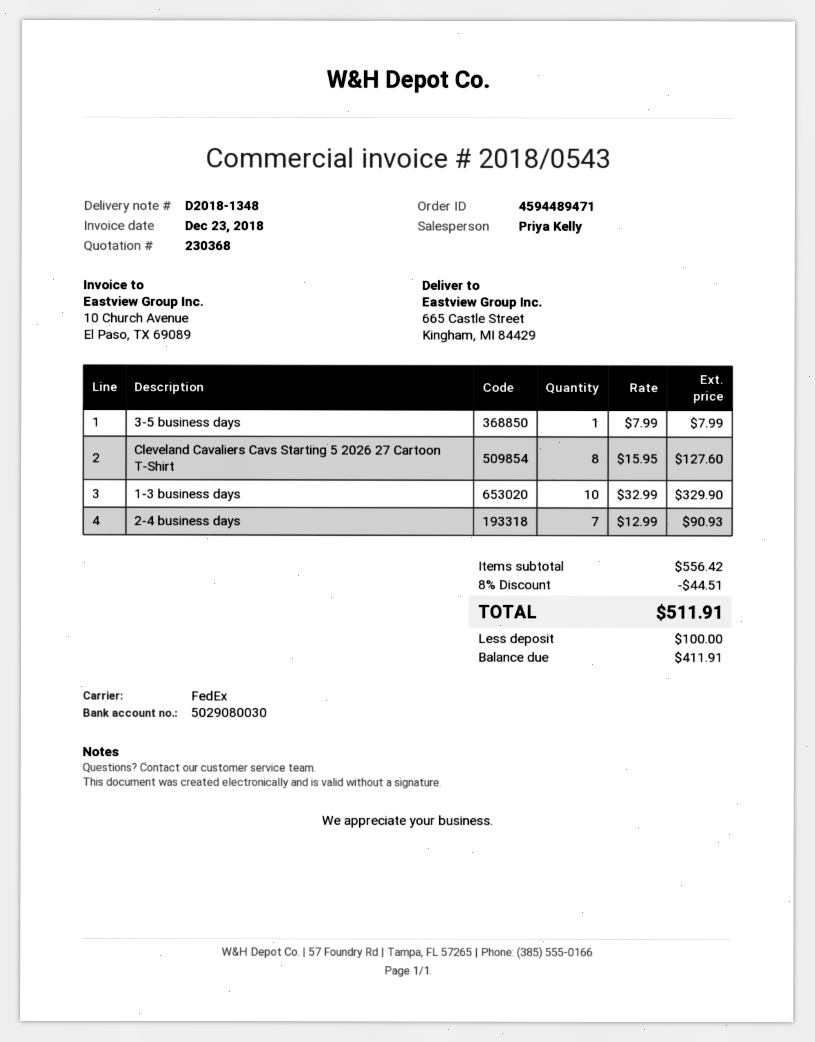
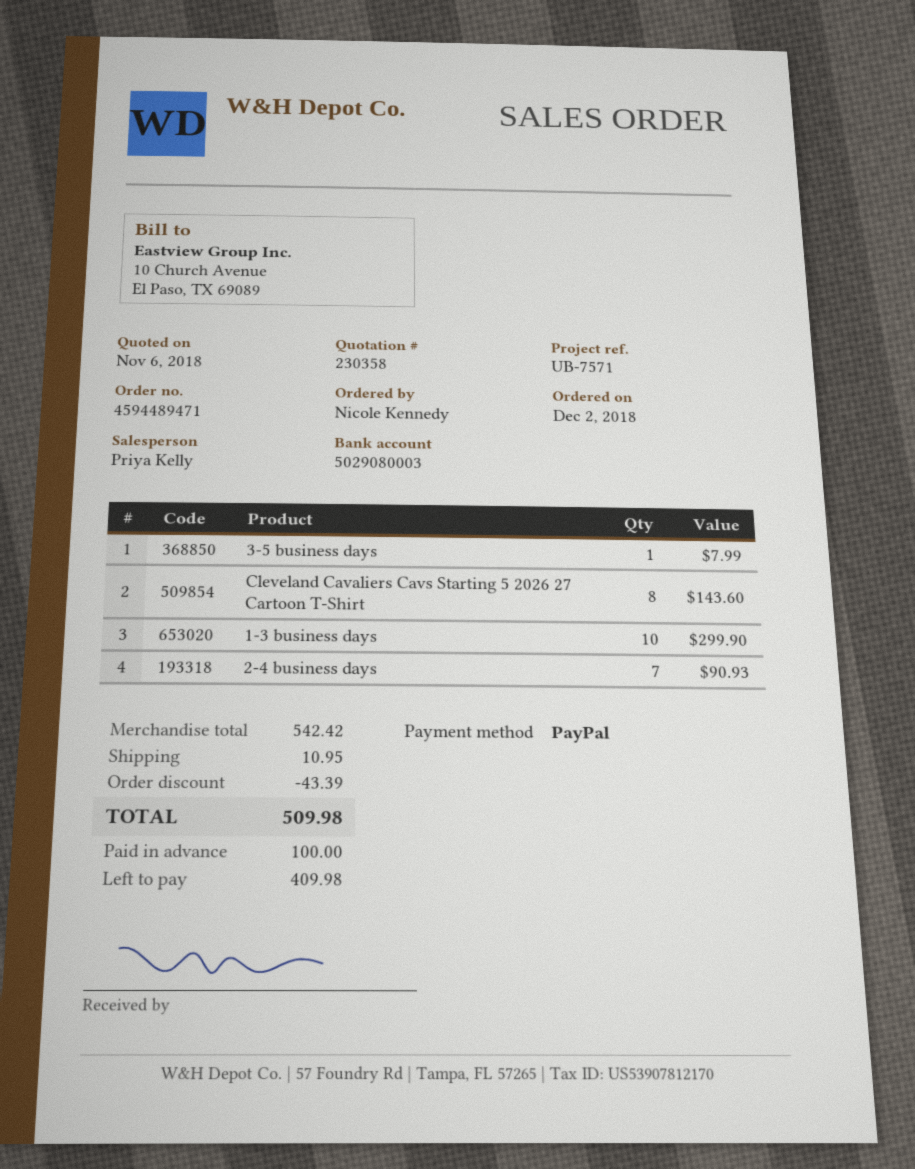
quote number: 230368 -> 230358
bank account: 5029080030 -> 5029080003
Cleveland Cavaliers Cavs Starting 5 2026 27 Cartoon T-Shirt: 8 for 127.60 -> 8 for 143.60
1-3 business days: 10 for 329.90 -> 10 for 299.90
subtotal: 556.42 -> 542.42
discount: 44.51 -> 43.39
shipping: none -> 10.95
total: 511.91 -> 509.98
balance: 411.91 -> 409.98

